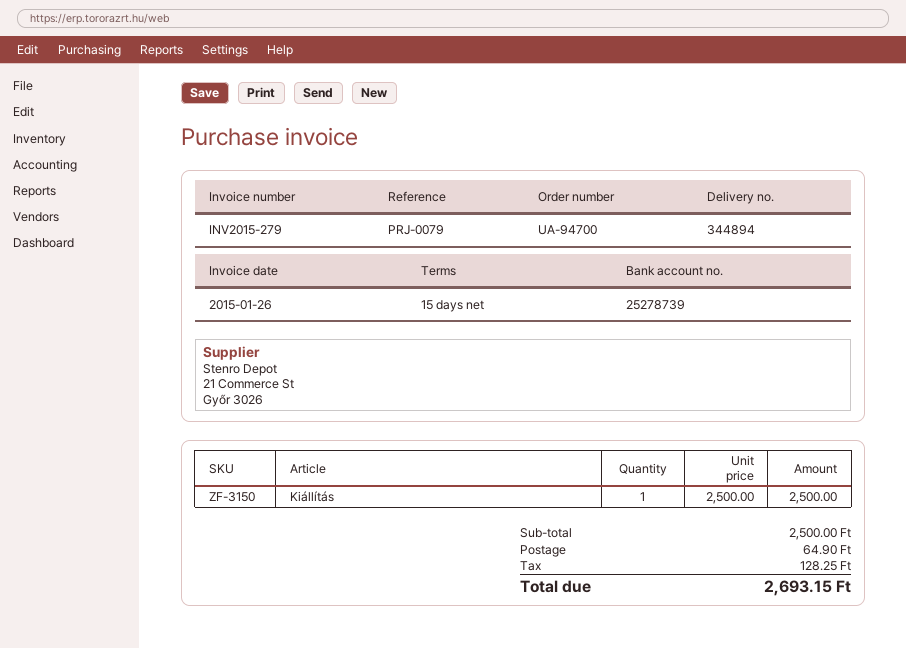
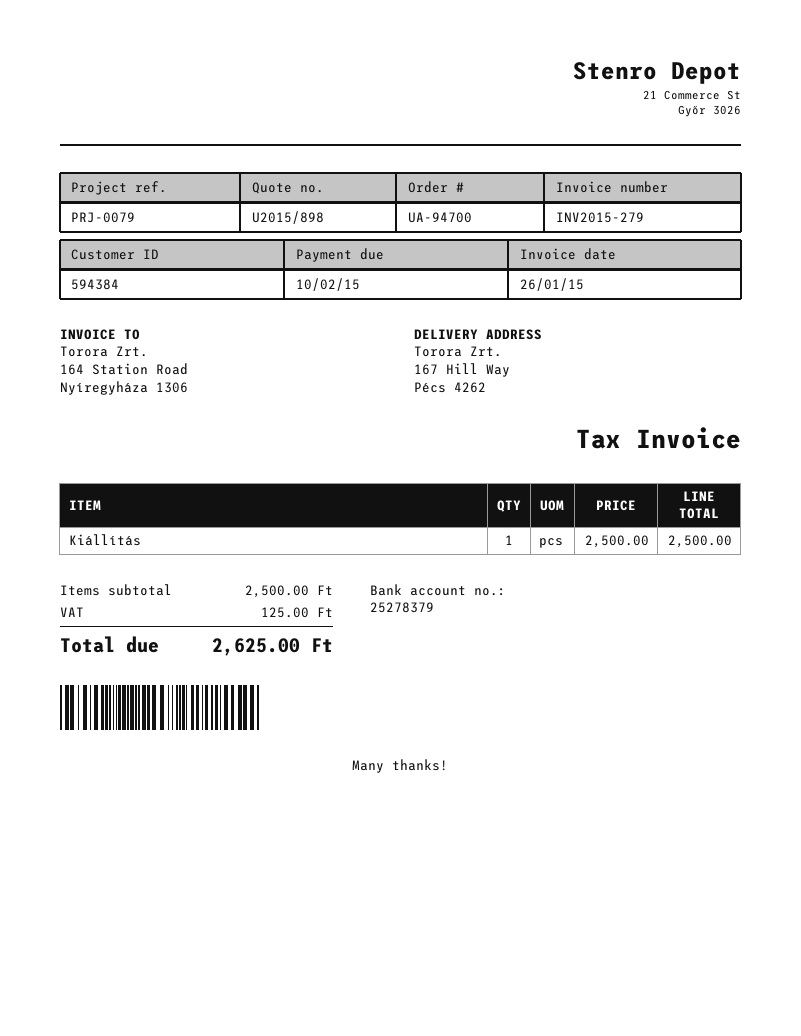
bank account: 25278739 -> 25278379
shipping: 64.90 -> none
tax: 128.25 -> 125.00
total: 2693.15 -> 2625.00

